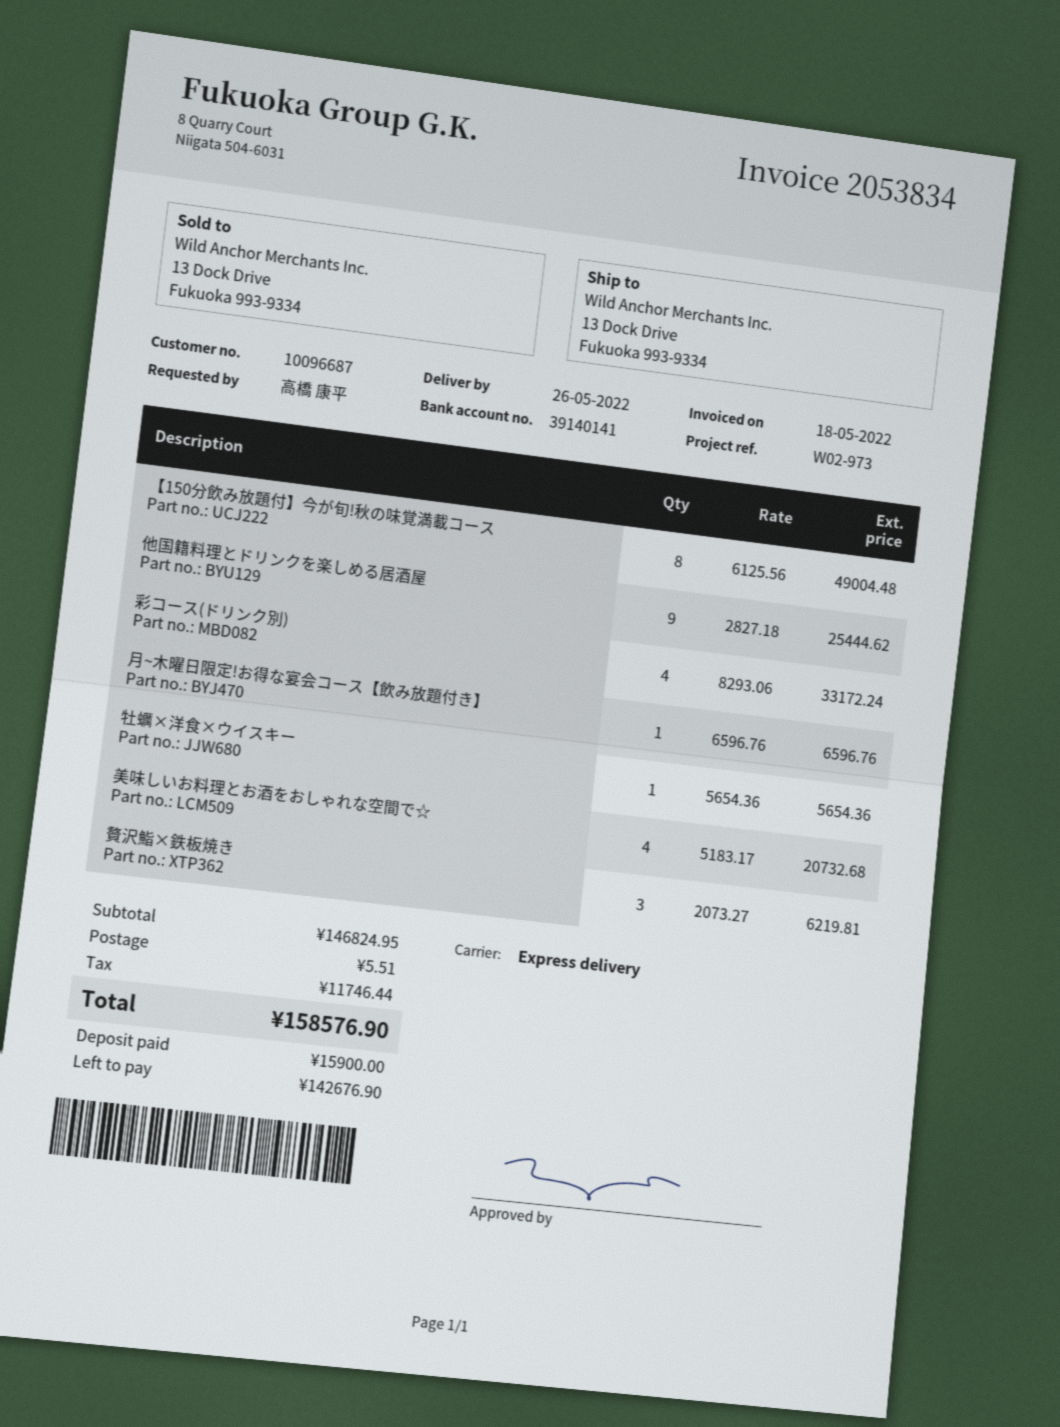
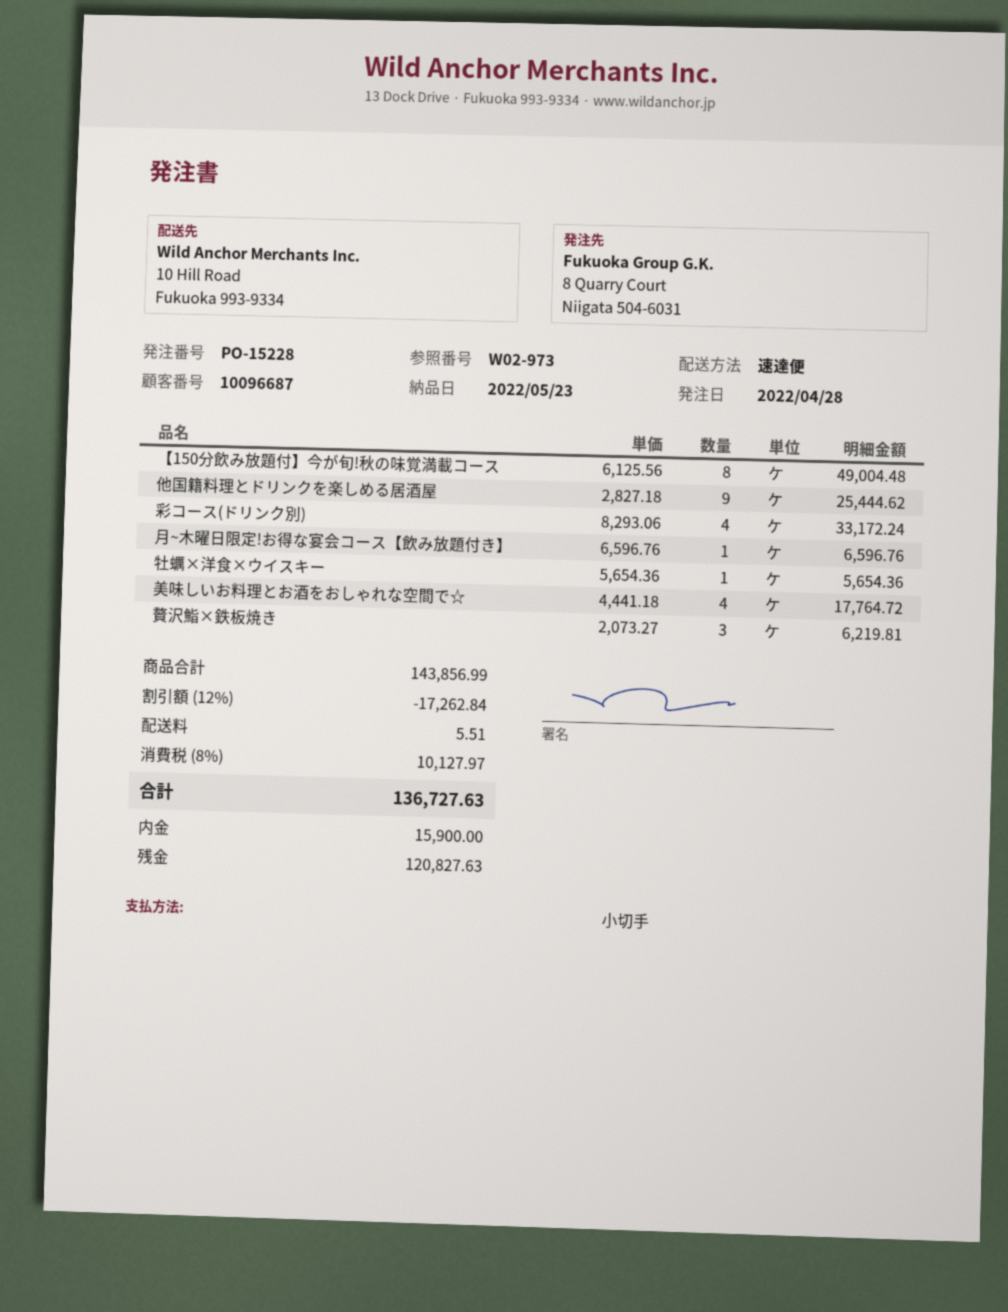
delivery date: 2022-05-26 -> 2022-05-23
ship to: 13 Dock Drive, Fukuoka 993-9334 -> 10 Hill Road, Fukuoka 993-9334
美味しいお料理とお酒をおしゃれな空間で☆: 4 x 5183.17 = 20732.68 -> 4 x 4441.18 = 17764.72
subtotal: 146824.95 -> 143856.99
discount: none -> 12% = 17262.84
tax: 11746.44 -> 10127.97
total: 158576.90 -> 136727.63
balance: 142676.90 -> 120827.63

